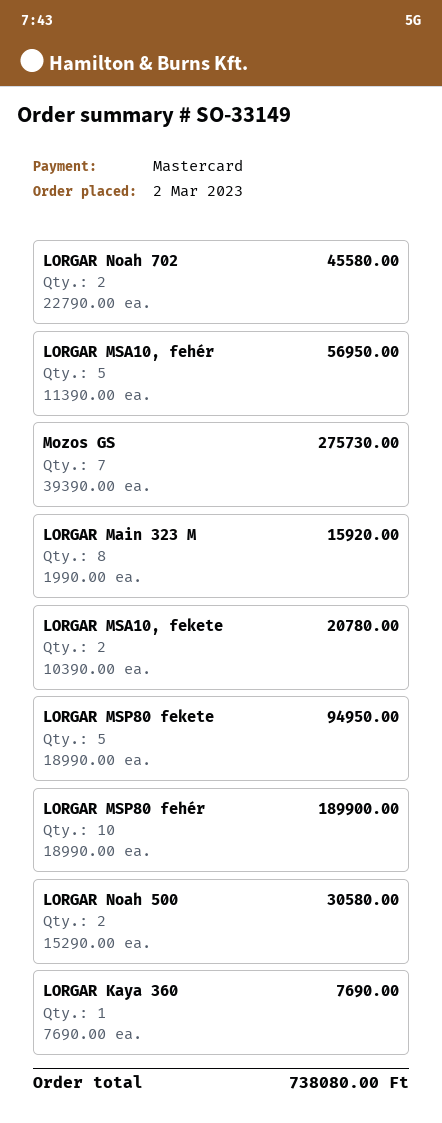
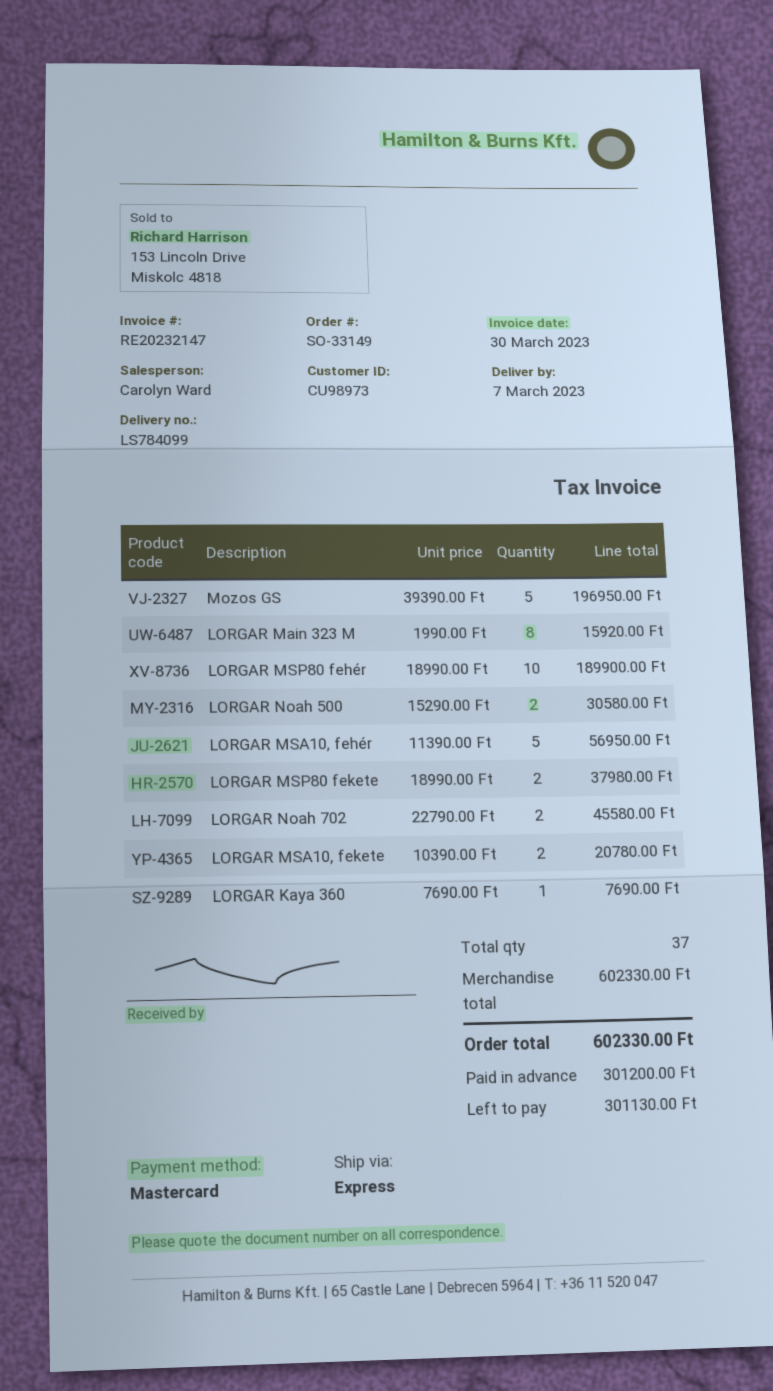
Mozos GS: 7 x 39390.00 = 275730.00 -> 5 x 39390.00 = 196950.00
LORGAR MSP80 fekete: 5 x 18990.00 = 94950.00 -> 2 x 18990.00 = 37980.00
total: 738080.00 -> 602330.00

